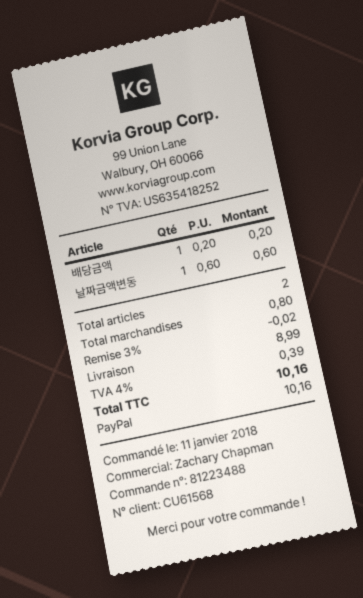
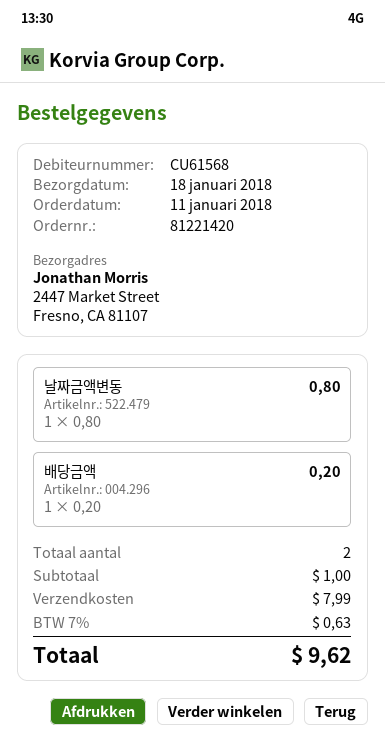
order number: 81223488 -> 81221420
날짜금액변동: 1 x 0.60 = 0.60 -> 1 x 0.80 = 0.80
subtotal: 0.80 -> 1.00
discount: 3% = 0.02 -> none
shipping: 8.99 -> 7.99
tax: 4% = 0.39 -> 7% = 0.63
total: 10.16 -> 9.62

